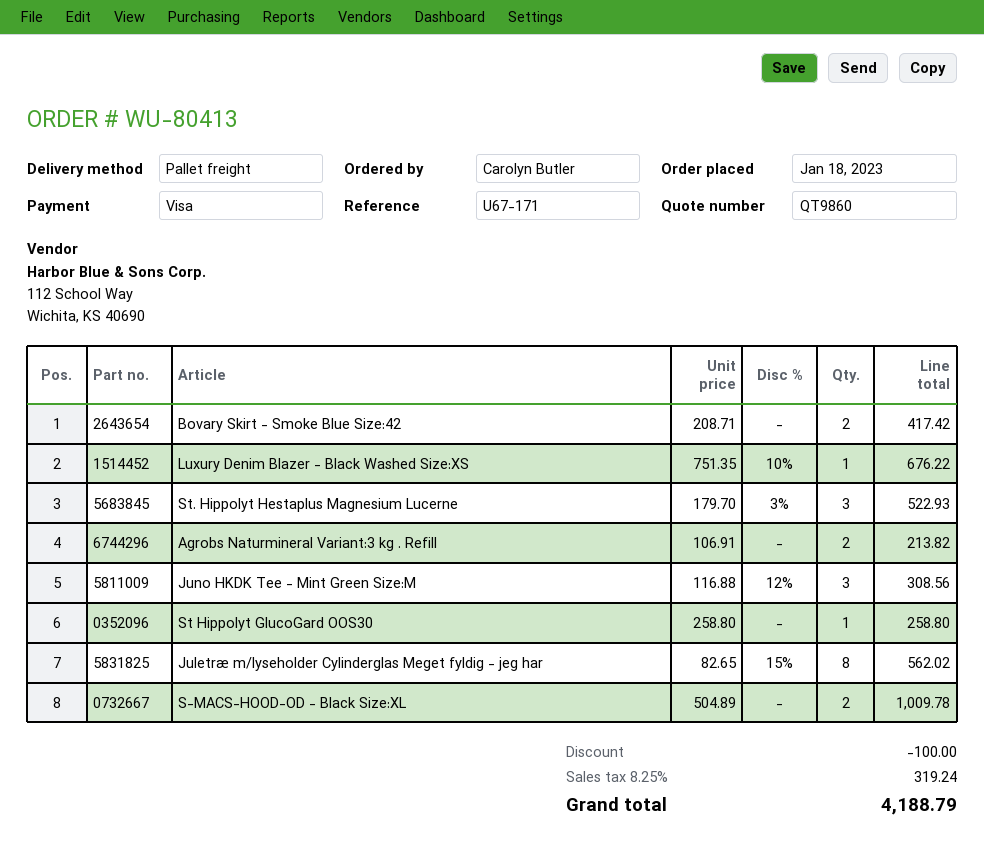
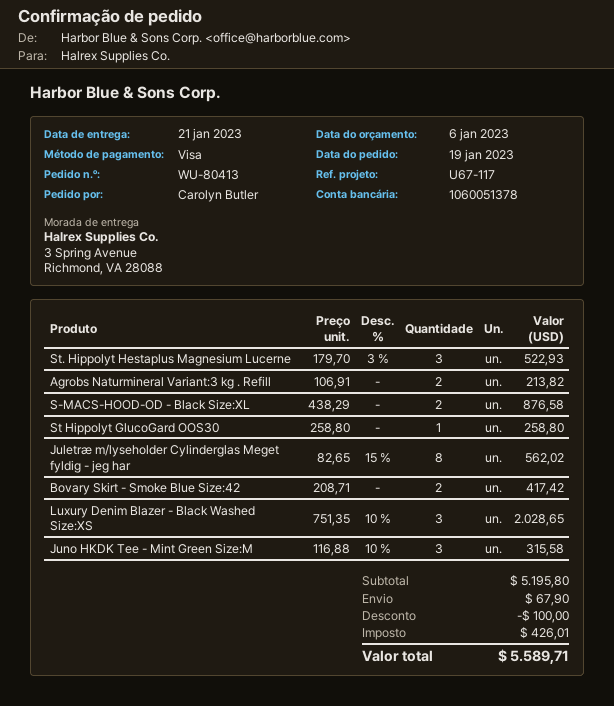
order date: 2023-01-18 -> 2023-01-19
reference: U67-171 -> U67-117
Luxury Denim Blazer - Black Washed Size:XS: 1 x 751.35 - 10% = 676.22 -> 3 x 751.35 - 10% = 2028.65
Juno HKDK Tee - Mint Green Size:M: 3 x 116.88 - 12% = 308.56 -> 3 x 116.88 - 10% = 315.58
S-MACS-HOOD-OD - Black Size:XL: 2 x 504.89 = 1009.78 -> 2 x 438.29 = 876.58
shipping: none -> 67.90
tax: 319.24 -> 426.01
total: 4188.79 -> 5589.71

